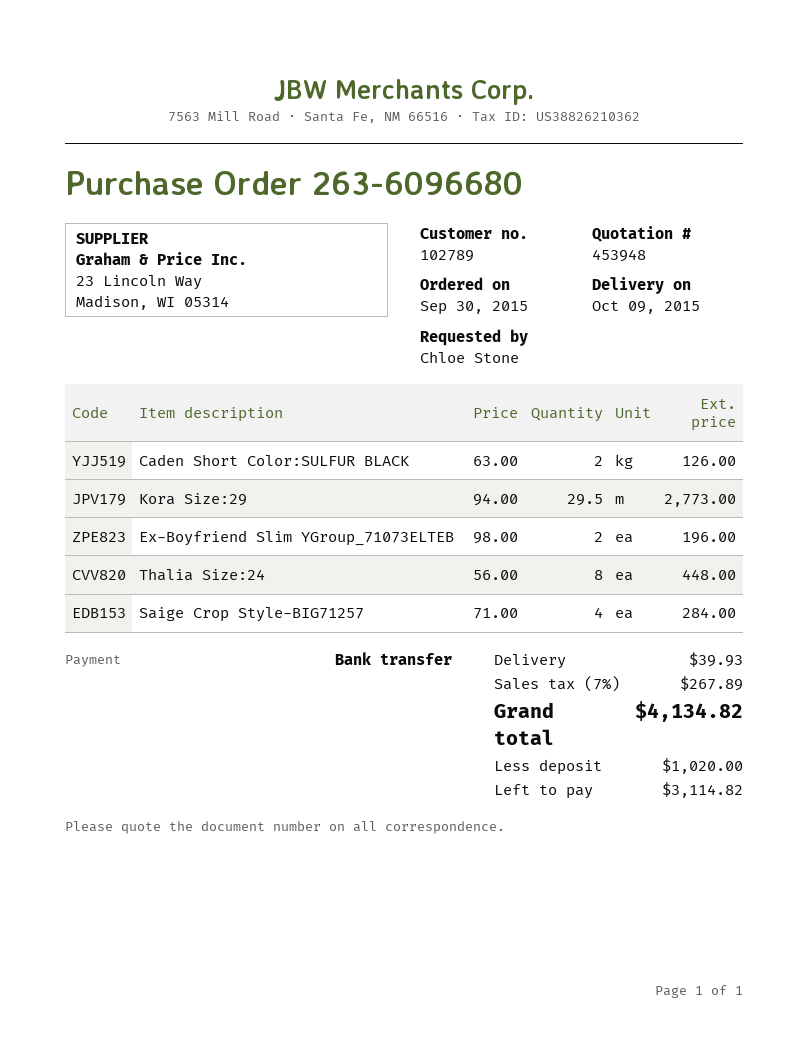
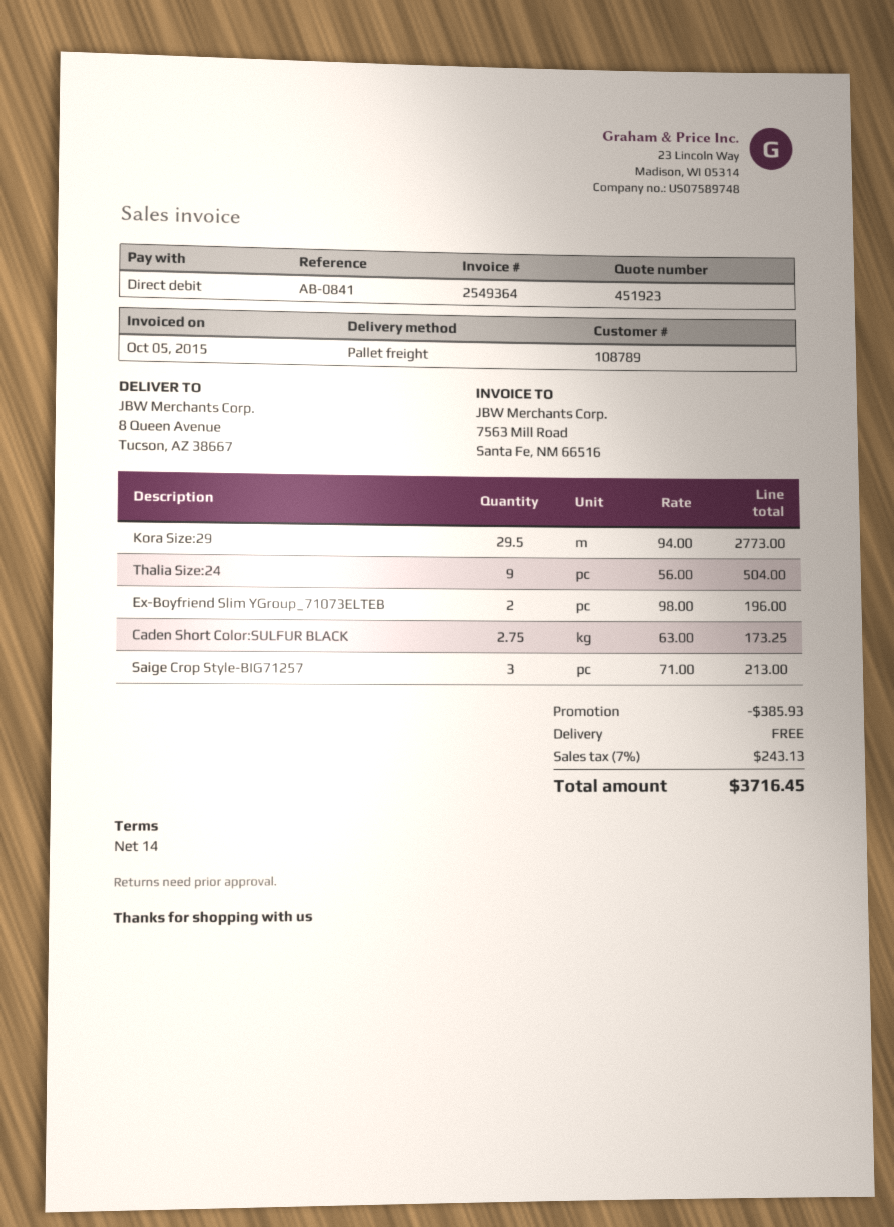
quote number: 453948 -> 451923
customer number: 102789 -> 108789
payment method: bank transfer -> direct debit
Caden Short Color:SULFUR BLACK: 2 x 63.00 = 126.00 -> 2.75 x 63.00 = 173.25
Thalia Size:24: 8 x 56.00 = 448.00 -> 9 x 56.00 = 504.00
Saige Crop Style-BIG71257: 4 x 71.00 = 284.00 -> 3 x 71.00 = 213.00
discount: none -> 385.93
shipping: 39.93 -> 0.00
tax: 7% = 267.89 -> 7% = 243.13
total: 4134.82 -> 3716.45

